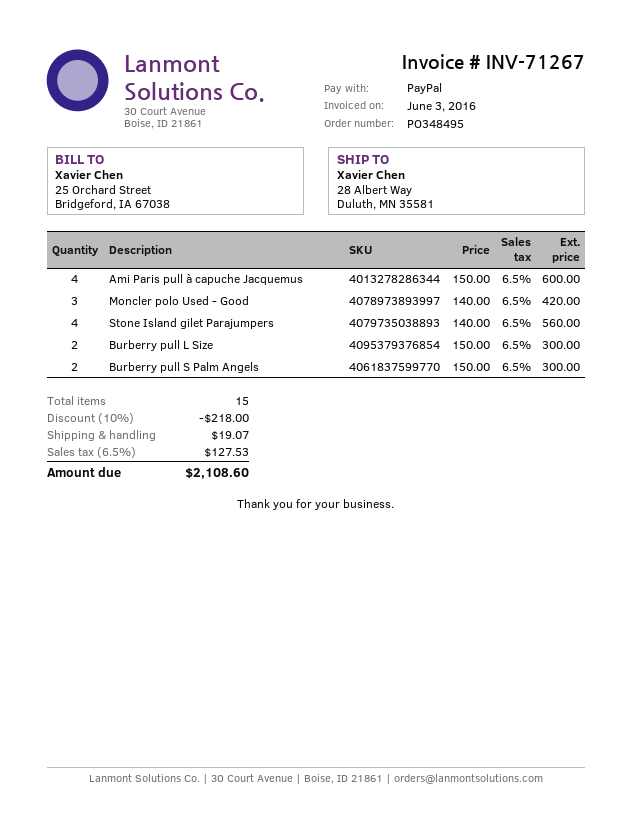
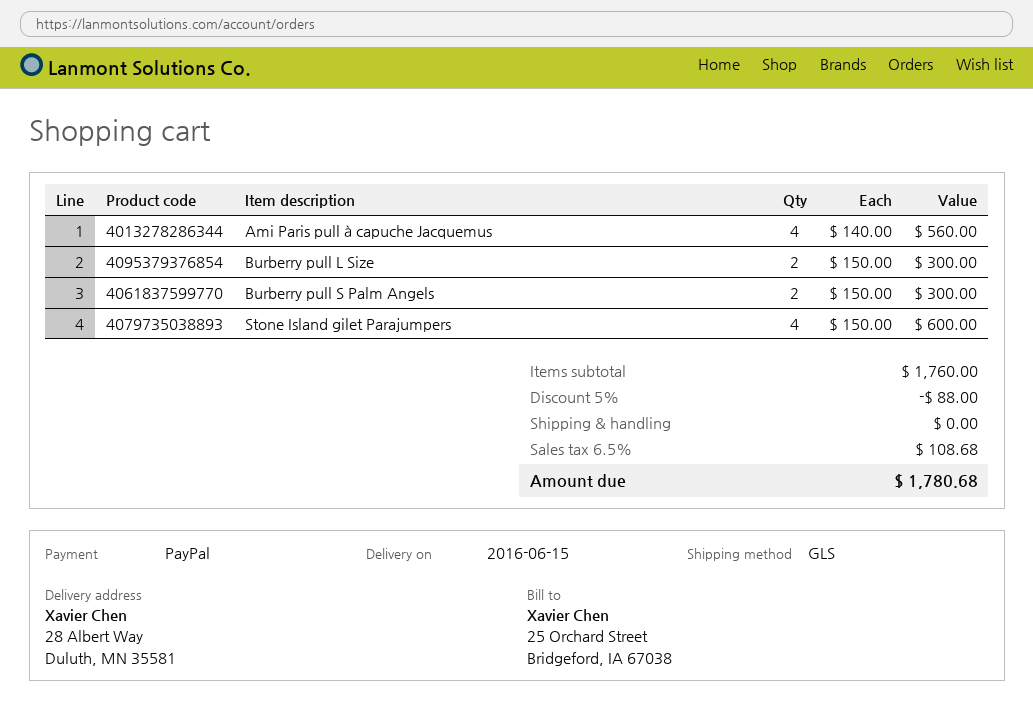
Ami Paris pull à capuche Jacquemus: 4 x 150.00 = 600.00 -> 4 x 140.00 = 560.00
Moncler polo Used - Good: 3 x 140.00 = 420.00 -> none
Stone Island gilet Parajumpers: 4 x 140.00 = 560.00 -> 4 x 150.00 = 600.00
discount: 10% = 218.00 -> 5% = 88.00
shipping: 19.07 -> 0.00
tax: 6.5% = 127.53 -> 6.5% = 108.68
total: 2108.60 -> 1780.68

